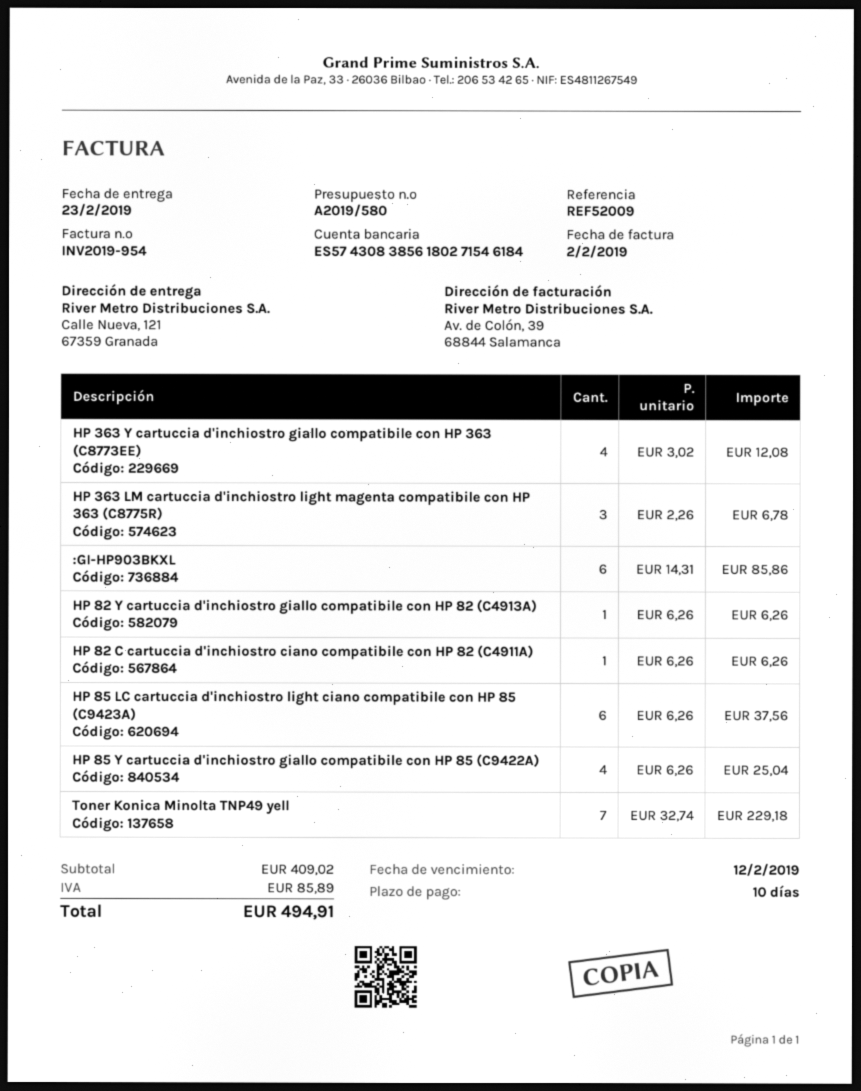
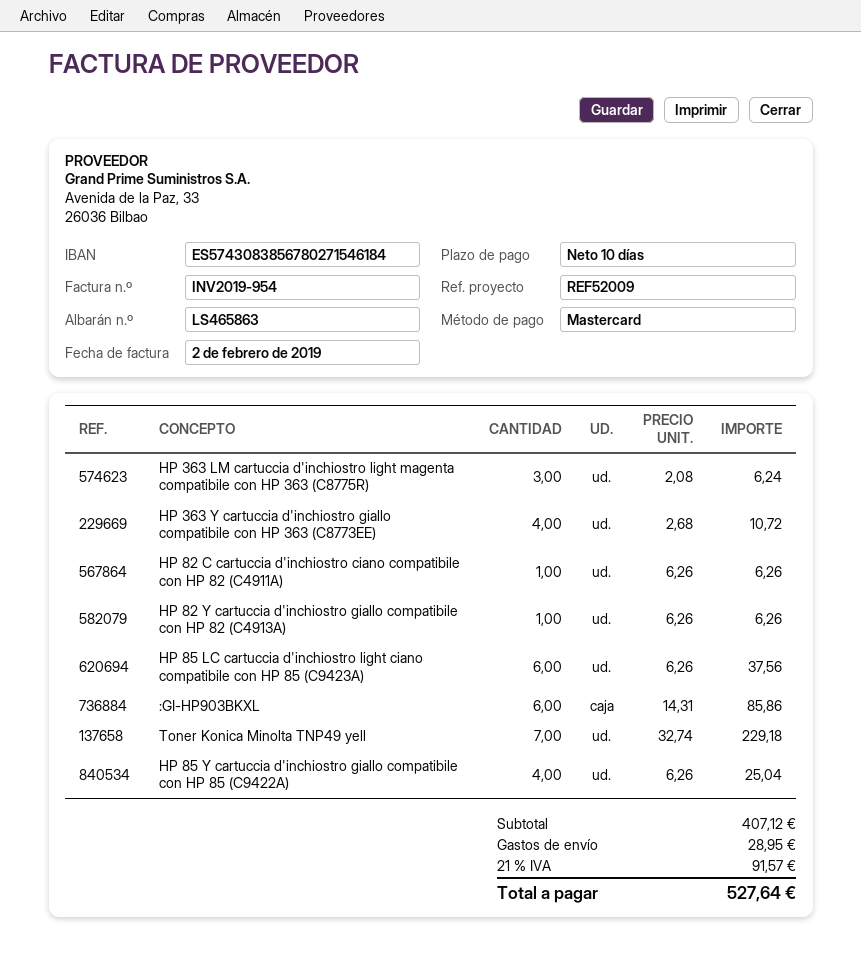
bank account: ES5743083856180271546184 -> ES5743083856780271546184
HP 363 Y cartuccia d'inchiostro giallo compatibile con HP 363 (C8773EE): 4 x 3.02 = 12.08 -> 4 x 2.68 = 10.72
HP 363 LM cartuccia d'inchiostro light magenta compatibile con HP 363 (C8775R): 3 x 2.26 = 6.78 -> 3 x 2.08 = 6.24
subtotal: 409.02 -> 407.12
shipping: none -> 28.95
tax: 85.89 -> 91.57
total: 494.91 -> 527.64

